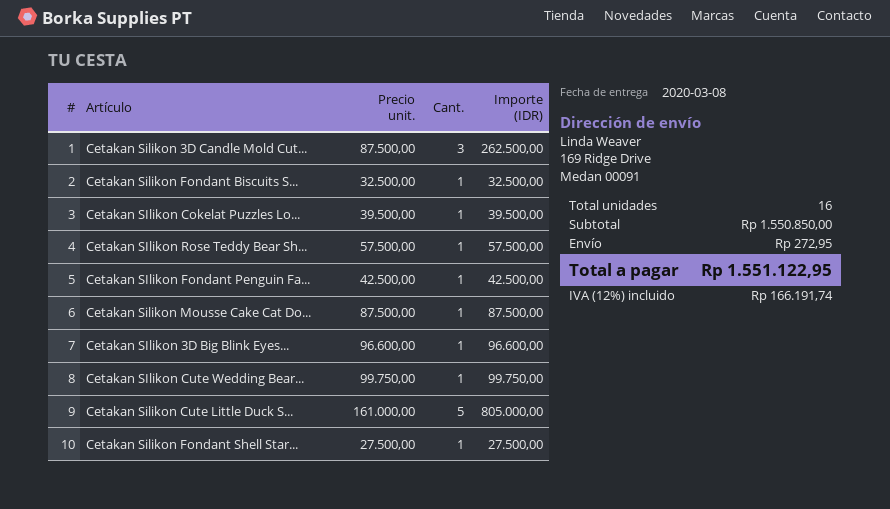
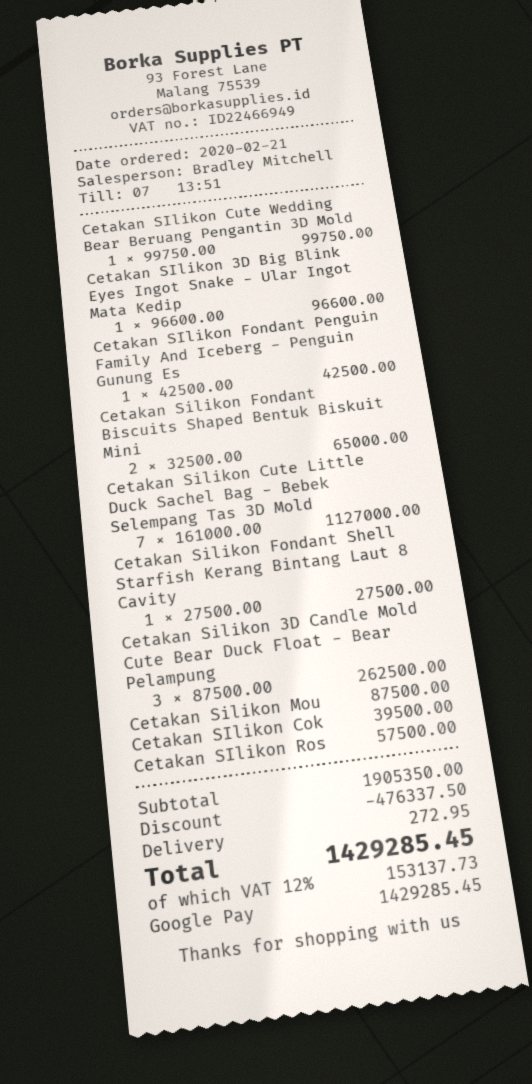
Cetakan Silikon Fondant Biscuits S...: 1 x 32500.00 = 32500.00 -> 2 x 32500.00 = 65000.00
Cetakan Silikon Cute Little Duck S...: 5 x 161000.00 = 805000.00 -> 7 x 161000.00 = 1127000.00
subtotal: 1550850.00 -> 1905350.00
discount: none -> 476337.50
tax: 12% = 166191.74 -> 12% = 153137.73
total: 1551122.95 -> 1429285.45

